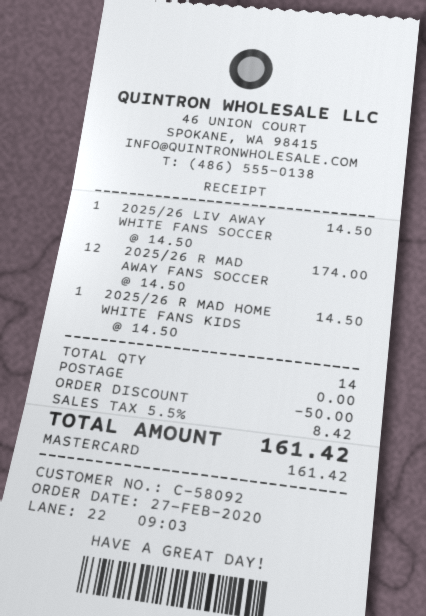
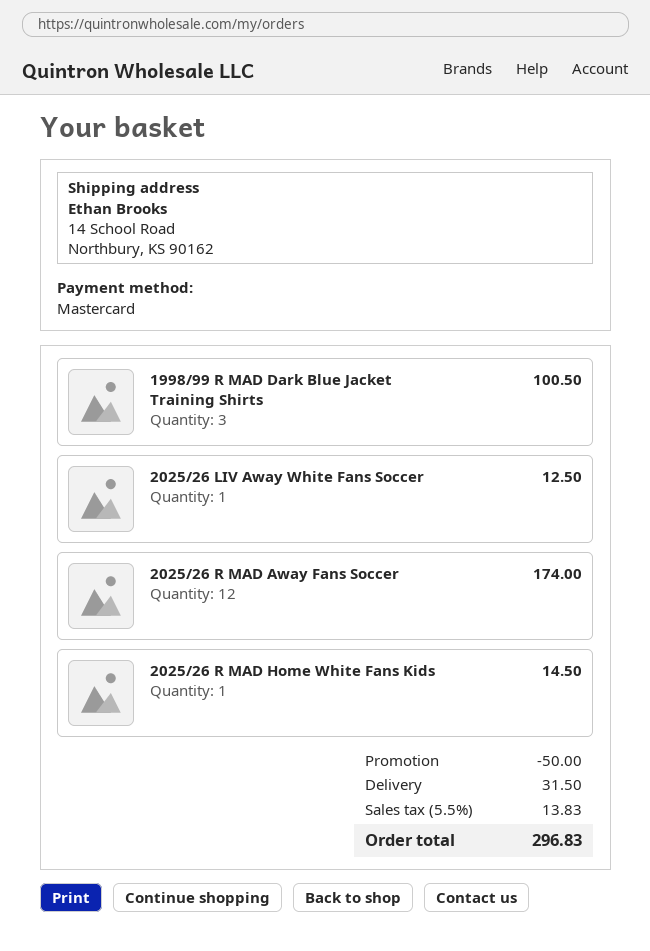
2025/26 LIV AWAY WHITE FANS SOCCER: 1 for 14.50 -> 1 for 12.50
1998/99 R MAD Dark Blue Jacket Training Shirts: none -> 3 for 100.50
shipping: 0.00 -> 31.50
tax: 5.5% = 8.42 -> 5.5% = 13.83
total: 161.42 -> 296.83

